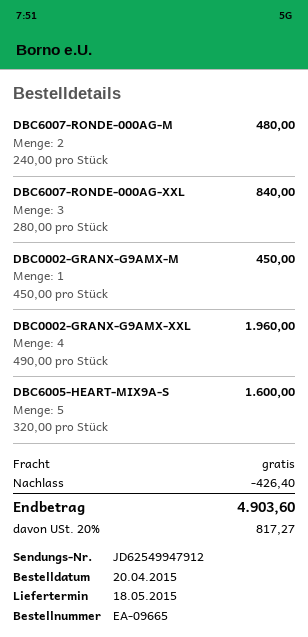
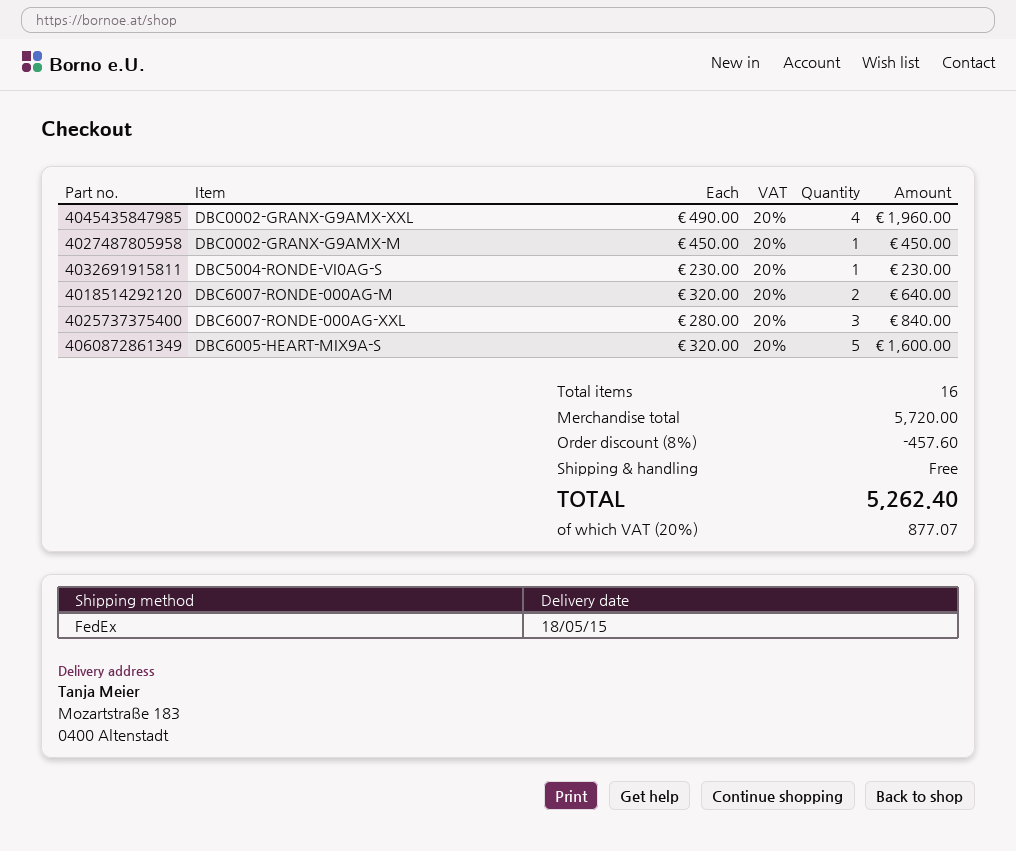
DBC6007-RONDE-000AG-M: 2 x 240.00 = 480.00 -> 2 x 320.00 = 640.00
DBC5004-RONDE-VI0AG-S: none -> 1 x 230.00 = 230.00
discount: 426.40 -> 457.60
tax: 20% = 817.27 -> 20% = 877.07
total: 4903.60 -> 5262.40

